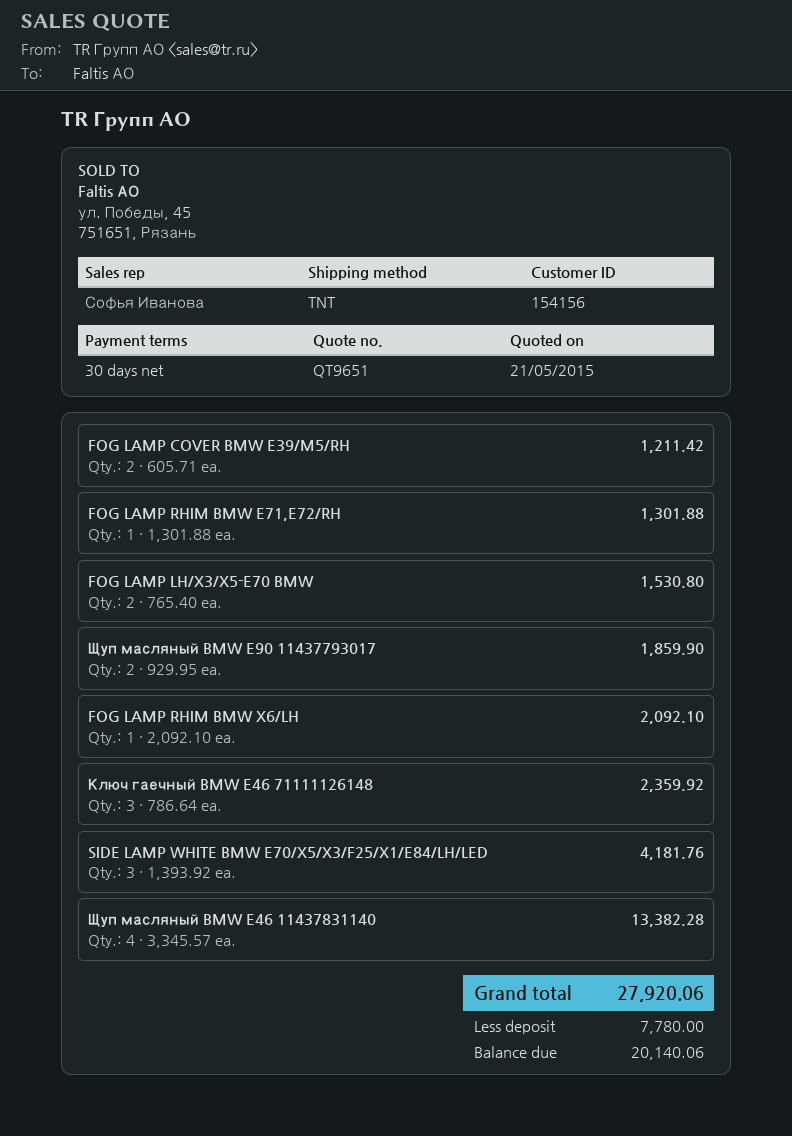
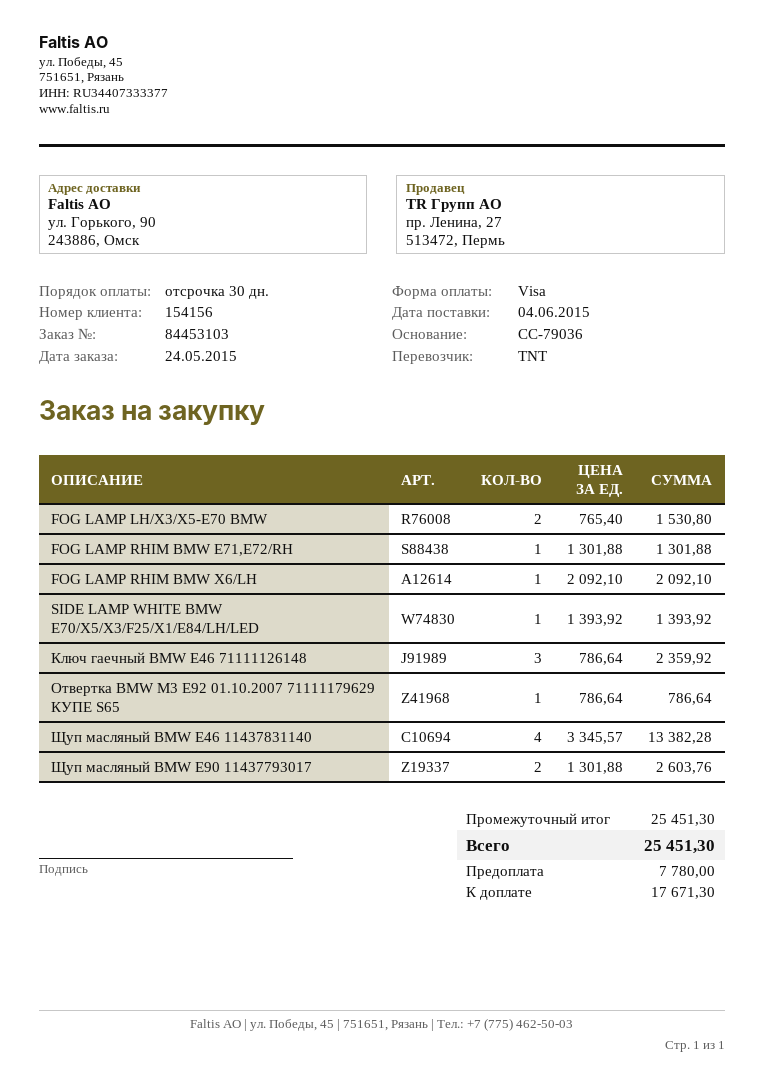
FOG LAMP COVER BMW E39/M5/RH: 2 x 605.71 = 1211.42 -> none
Щуп масляный BMW E90 11437793017: 2 x 929.95 = 1859.90 -> 2 x 1301.88 = 2603.76
SIDE LAMP WHITE BMW E70/X5/X3/F25/X1/E84/LH/LED: 3 x 1393.92 = 4181.76 -> 1 x 1393.92 = 1393.92
Отвертка BMW M3 E92 01.10.2007 71111179629 КУПЕ S65: none -> 1 x 786.64 = 786.64
total: 27920.06 -> 25451.30
balance: 20140.06 -> 17671.30

